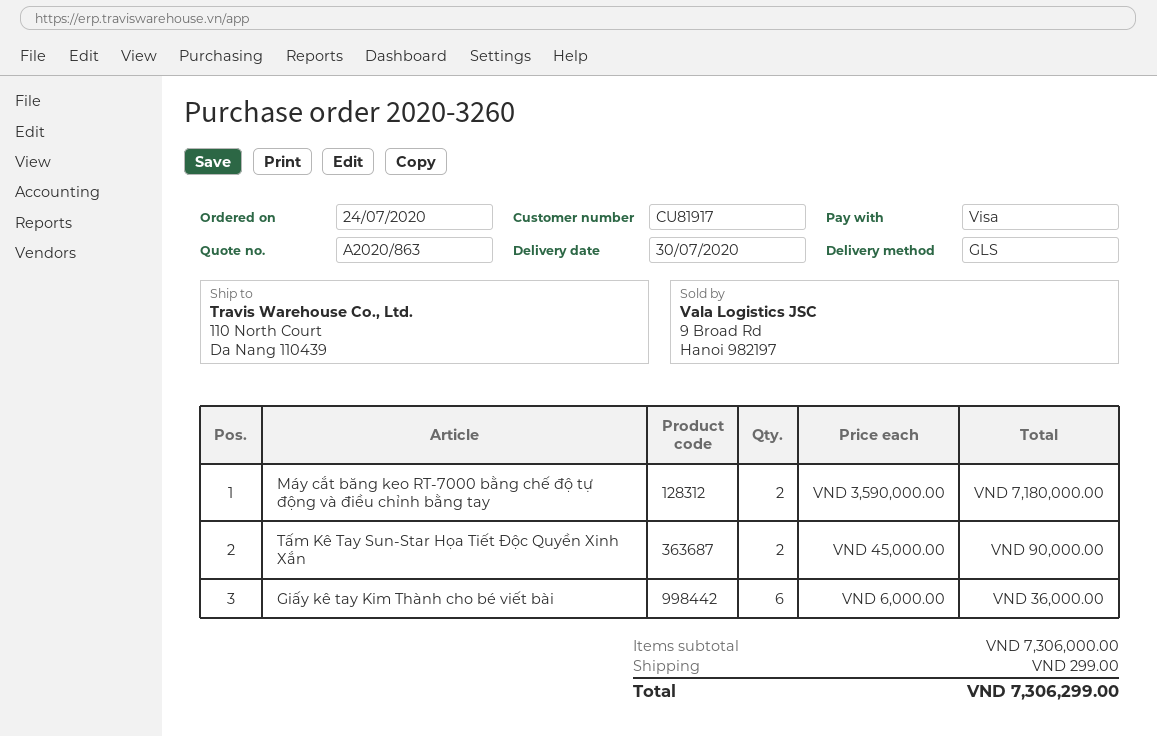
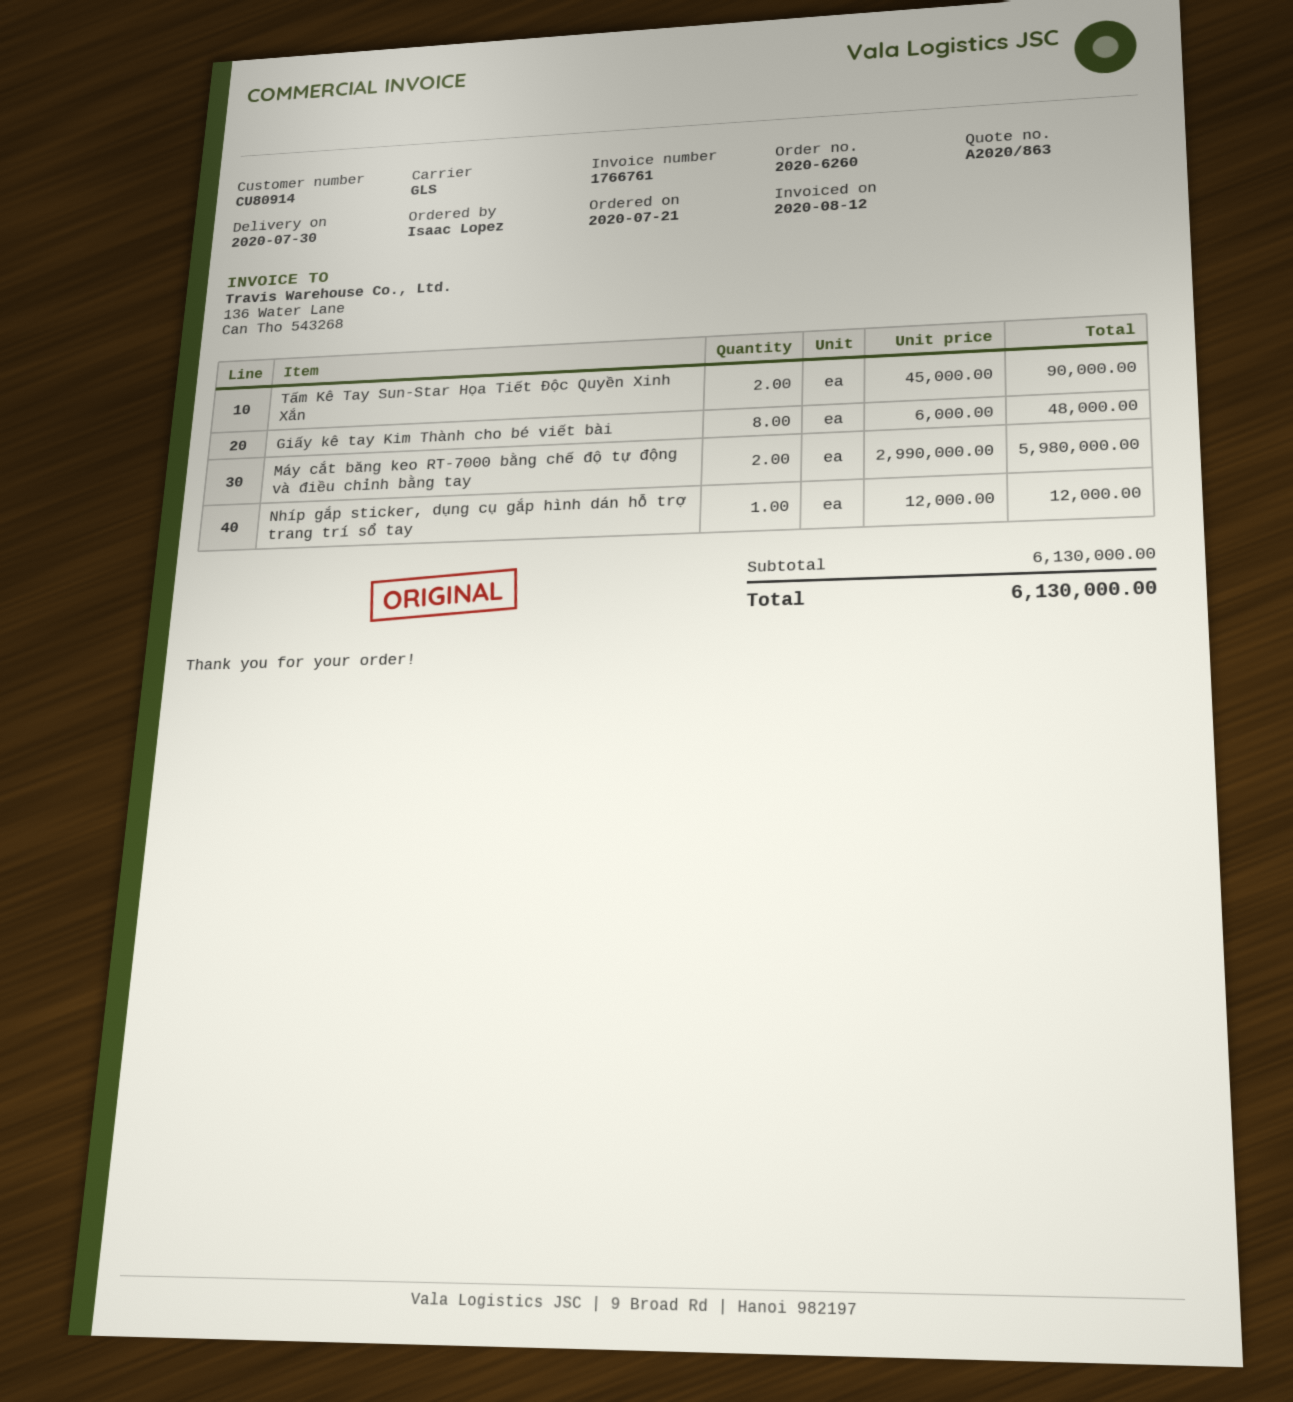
order number: 2020-3260 -> 2020-6260
order date: 2020-07-24 -> 2020-07-21
customer number: CU81917 -> CU80914
Máy cắt băng keo RT-7000 bằng chế độ tự động và điều chỉnh bằng tay: 2 x 3590000.00 = 7180000.00 -> 2 x 2990000.00 = 5980000.00
Giấy kê tay Kim Thành cho bé viết bài: 6 x 6000.00 = 36000.00 -> 8 x 6000.00 = 48000.00
Nhíp gắp sticker, dụng cụ gắp hình dán hỗ trợ trang trí sổ tay: none -> 1 x 12000.00 = 12000.00
subtotal: 7306000.00 -> 6130000.00
shipping: 299.00 -> none
total: 7306299.00 -> 6130000.00

